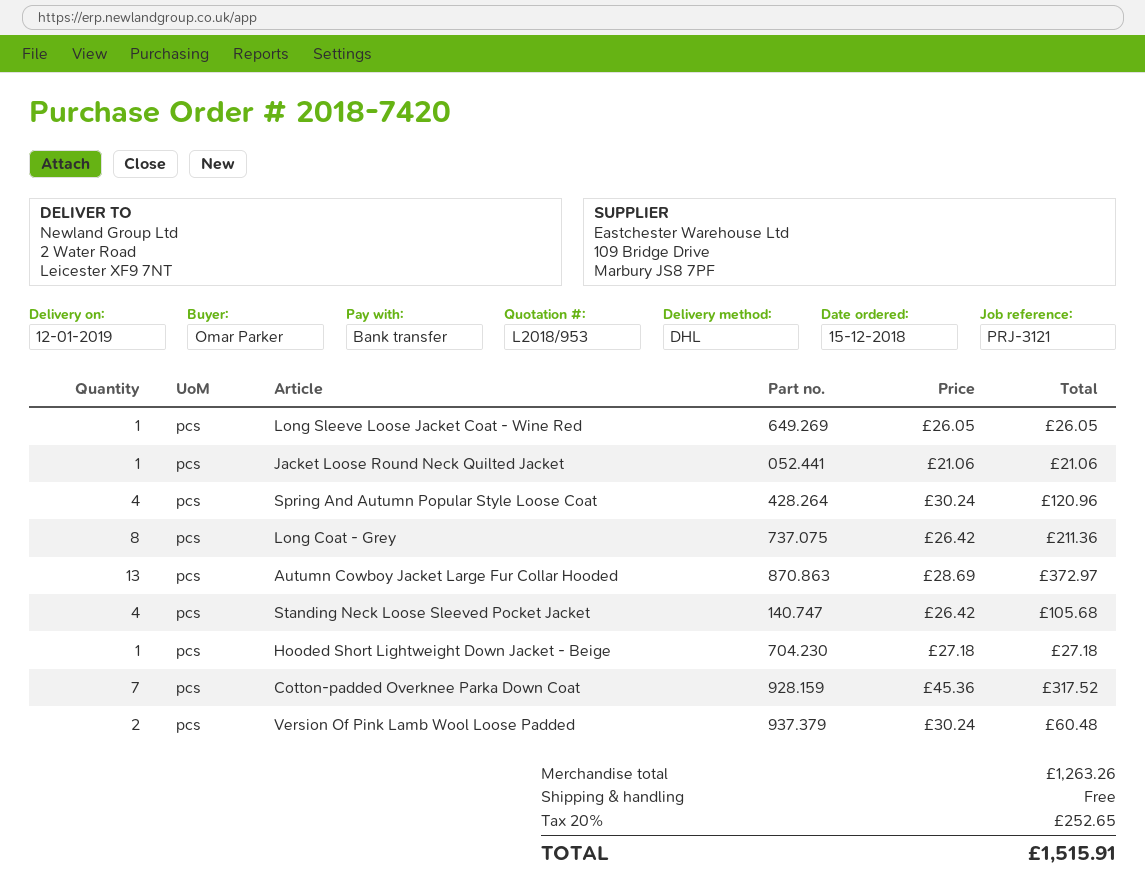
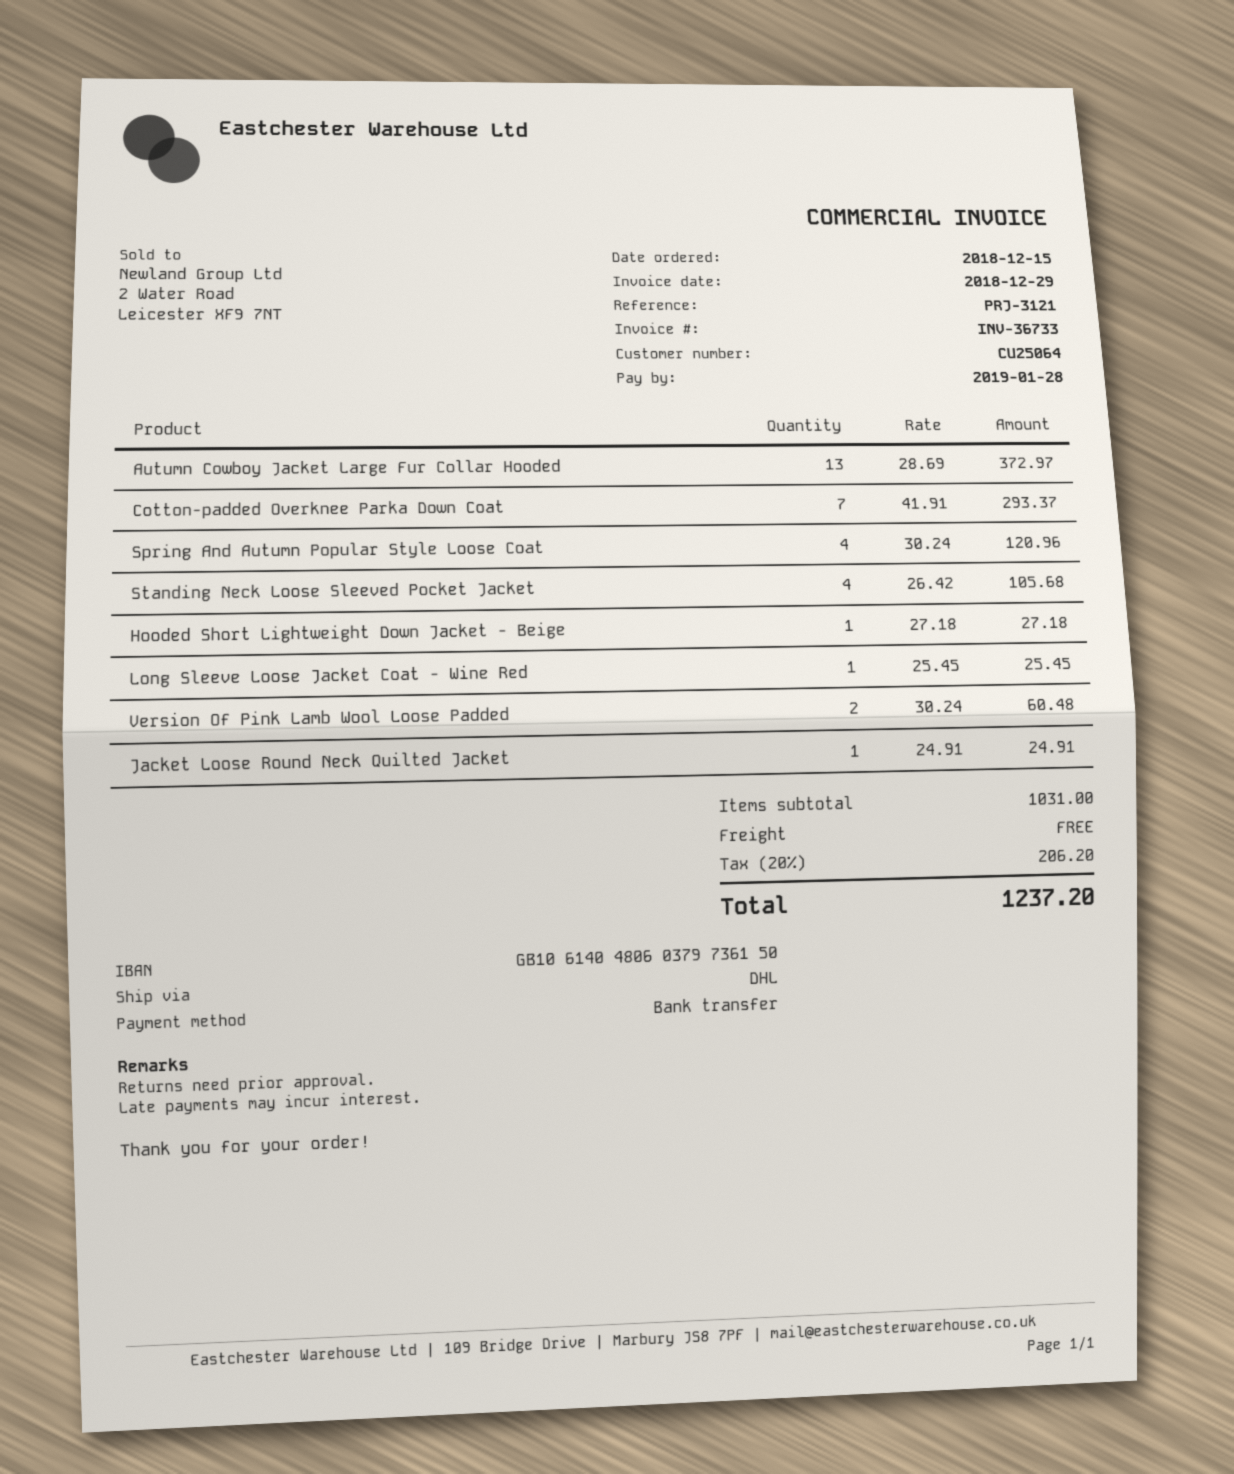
Long Sleeve Loose Jacket Coat - Wine Red: 1 x 26.05 = 26.05 -> 1 x 25.45 = 25.45
Jacket Loose Round Neck Quilted Jacket: 1 x 21.06 = 21.06 -> 1 x 24.91 = 24.91
Long Coat - Grey: 8 x 26.42 = 211.36 -> none
Cotton-padded Overknee Parka Down Coat: 7 x 45.36 = 317.52 -> 7 x 41.91 = 293.37
subtotal: 1263.26 -> 1031.00
tax: 20% = 252.65 -> 20% = 206.20
total: 1515.91 -> 1237.20

